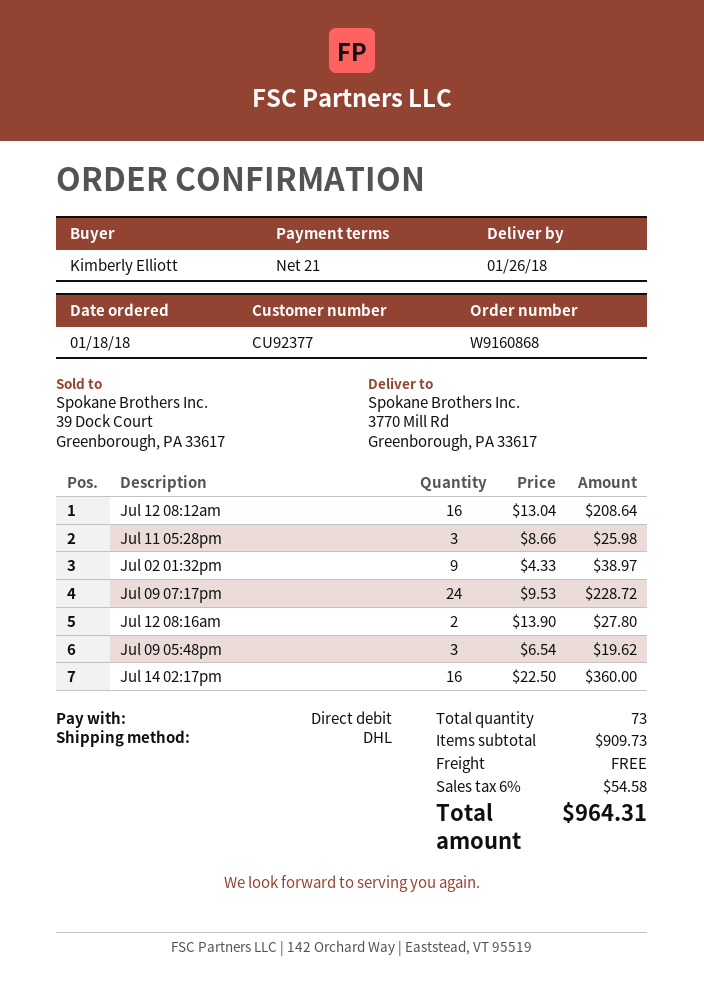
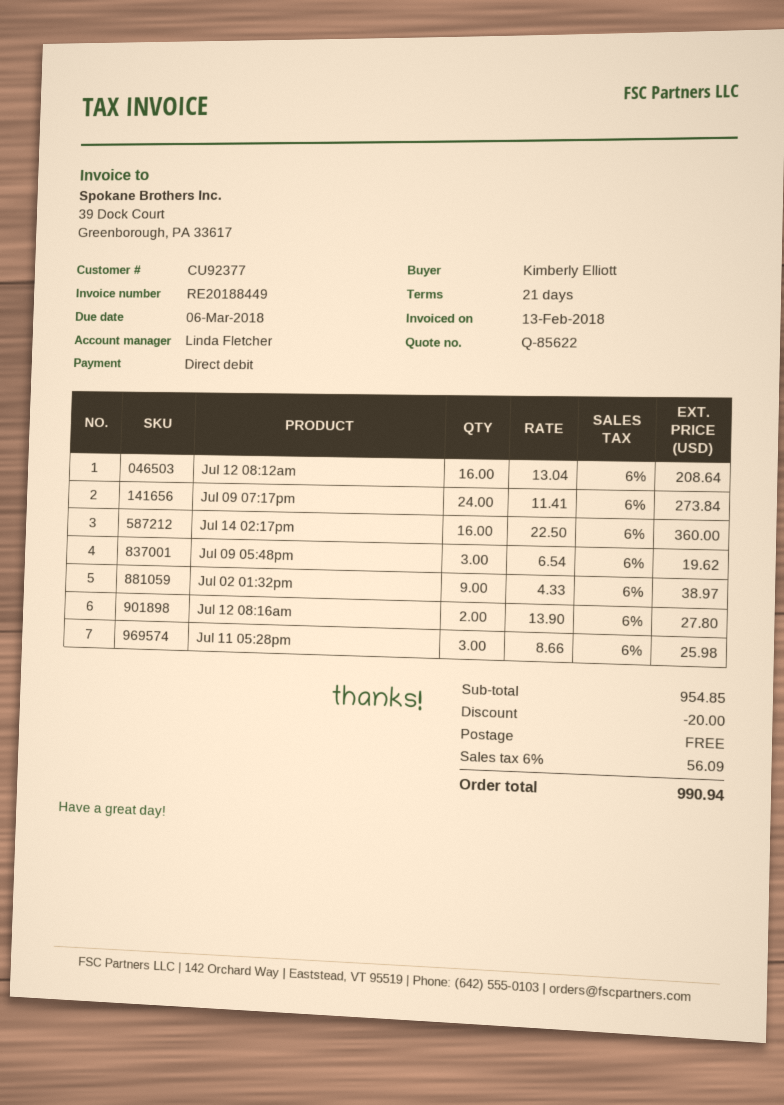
Jul 09 07:17pm: 24 x 9.53 = 228.72 -> 24 x 11.41 = 273.84
subtotal: 909.73 -> 954.85
discount: none -> 20.00
tax: 6% = 54.58 -> 6% = 56.09
total: 964.31 -> 990.94

